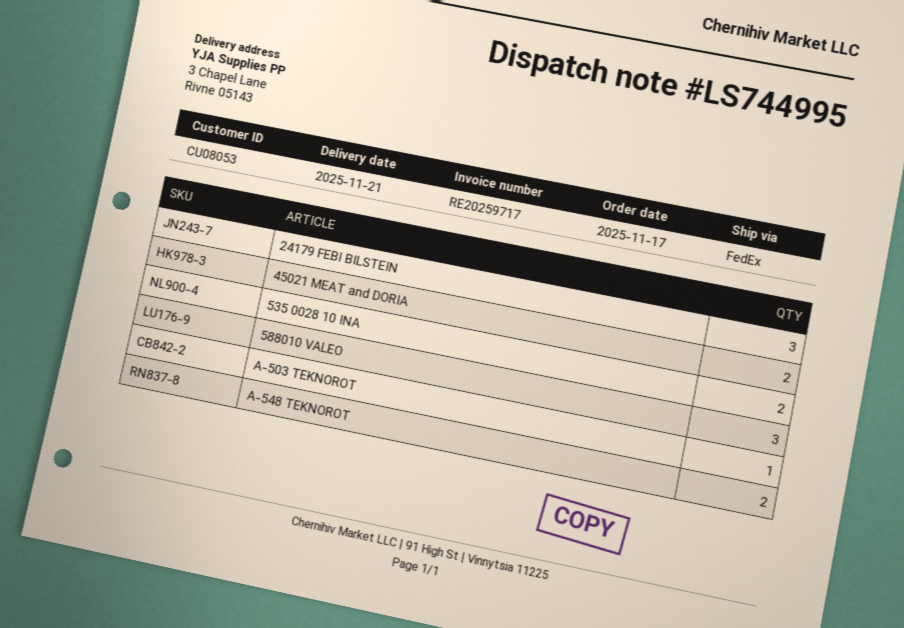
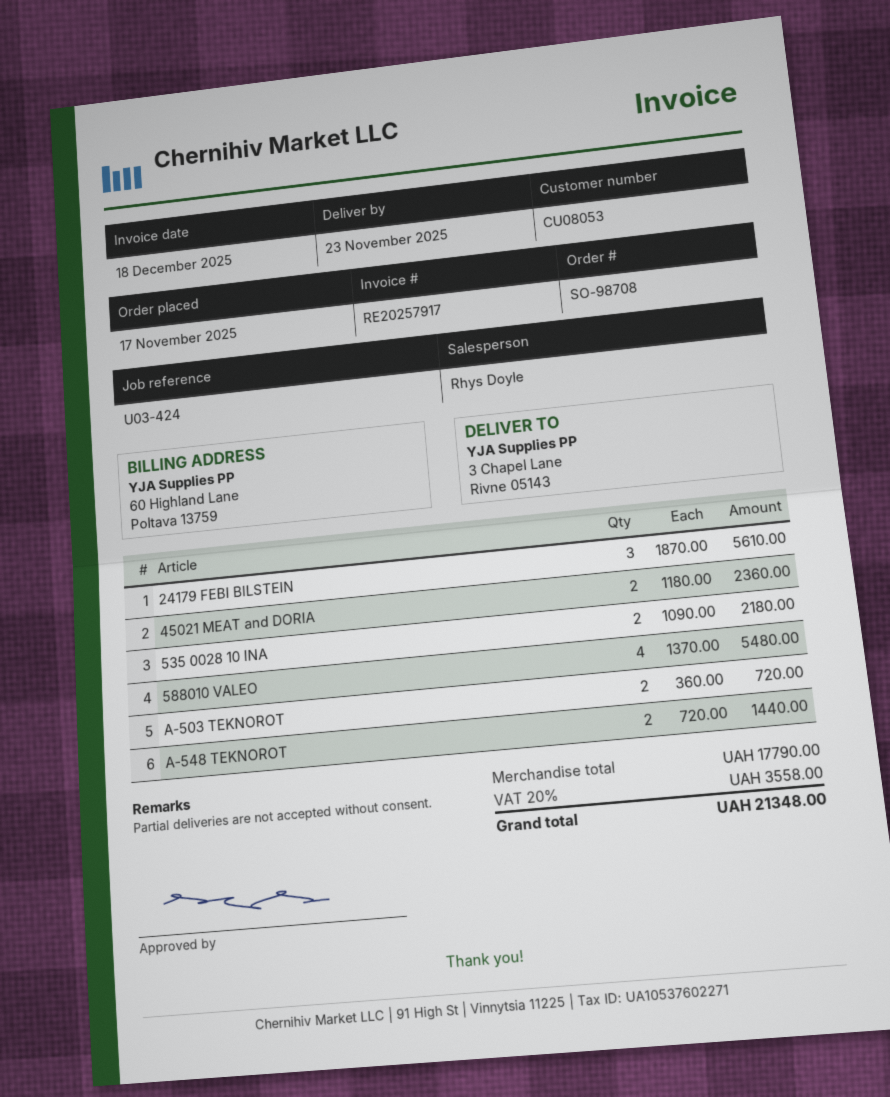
delivery date: 2025-11-21 -> 2025-11-23
invoice number: RE20259717 -> RE20257917
588010 VALEO: 3 -> 4
A-503 TEKNOROT: 1 -> 2

